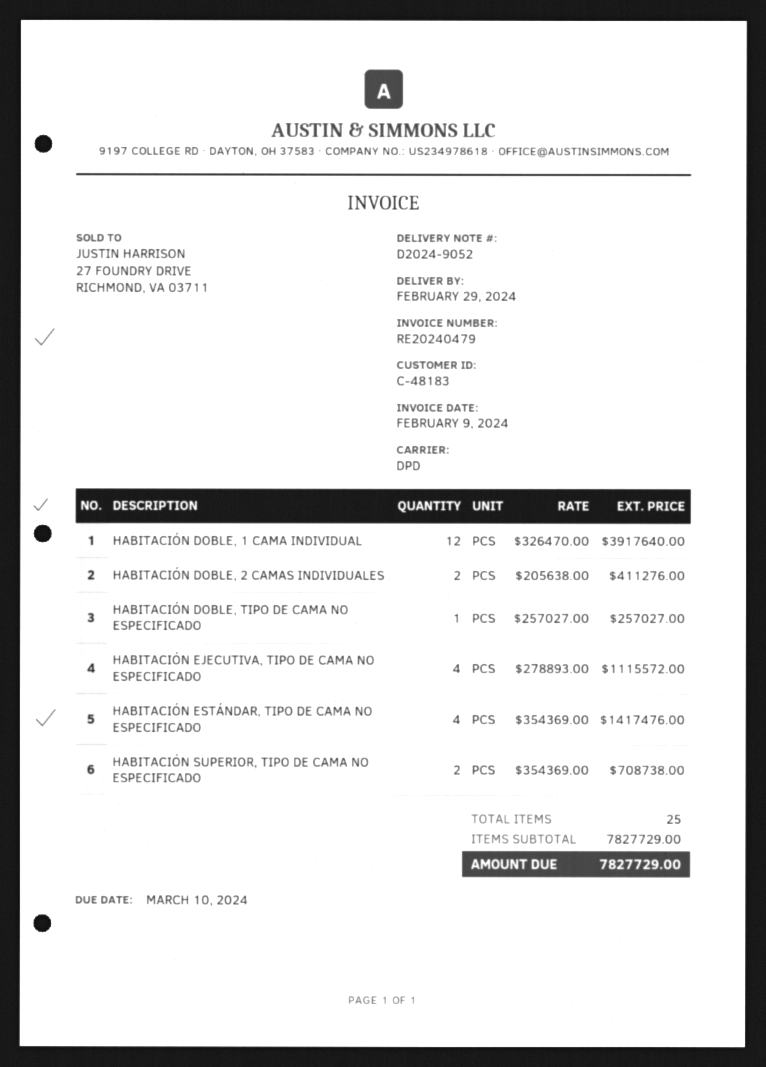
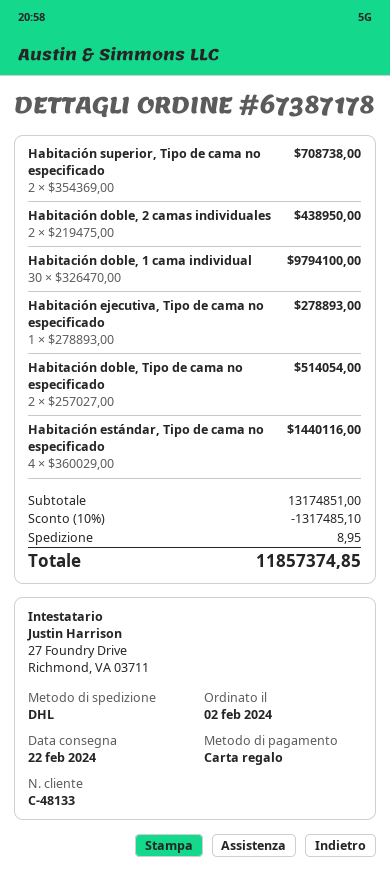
delivery date: 2024-02-29 -> 2024-02-22
customer number: C-48183 -> C-48133
shipping method: DPD -> DHL
HABITACIÓN DOBLE, 1 CAMA INDIVIDUAL: 12 x 326470.00 = 3917640.00 -> 30 x 326470.00 = 9794100.00
HABITACIÓN DOBLE, 2 CAMAS INDIVIDUALES: 2 x 205638.00 = 411276.00 -> 2 x 219475.00 = 438950.00
HABITACIÓN DOBLE, TIPO DE CAMA NO ESPECIFICADO: 1 x 257027.00 = 257027.00 -> 2 x 257027.00 = 514054.00
HABITACIÓN EJECUTIVA, TIPO DE CAMA NO ESPECIFICADO: 4 x 278893.00 = 1115572.00 -> 1 x 278893.00 = 278893.00
HABITACIÓN ESTÁNDAR, TIPO DE CAMA NO ESPECIFICADO: 4 x 354369.00 = 1417476.00 -> 4 x 360029.00 = 1440116.00
subtotal: 7827729.00 -> 13174851.00
discount: none -> 10% = 1317485.10
shipping: none -> 8.95
total: 7827729.00 -> 11857374.85

